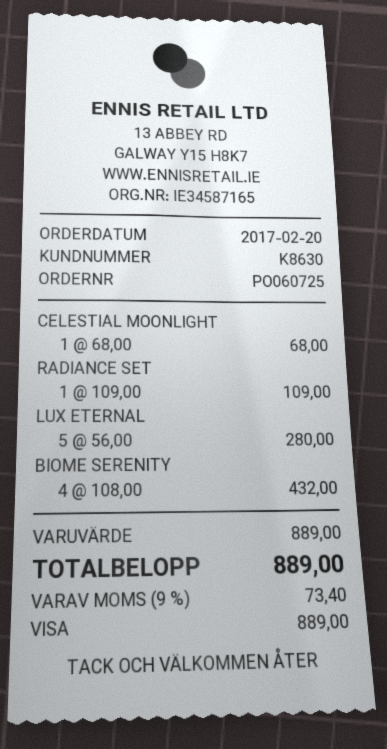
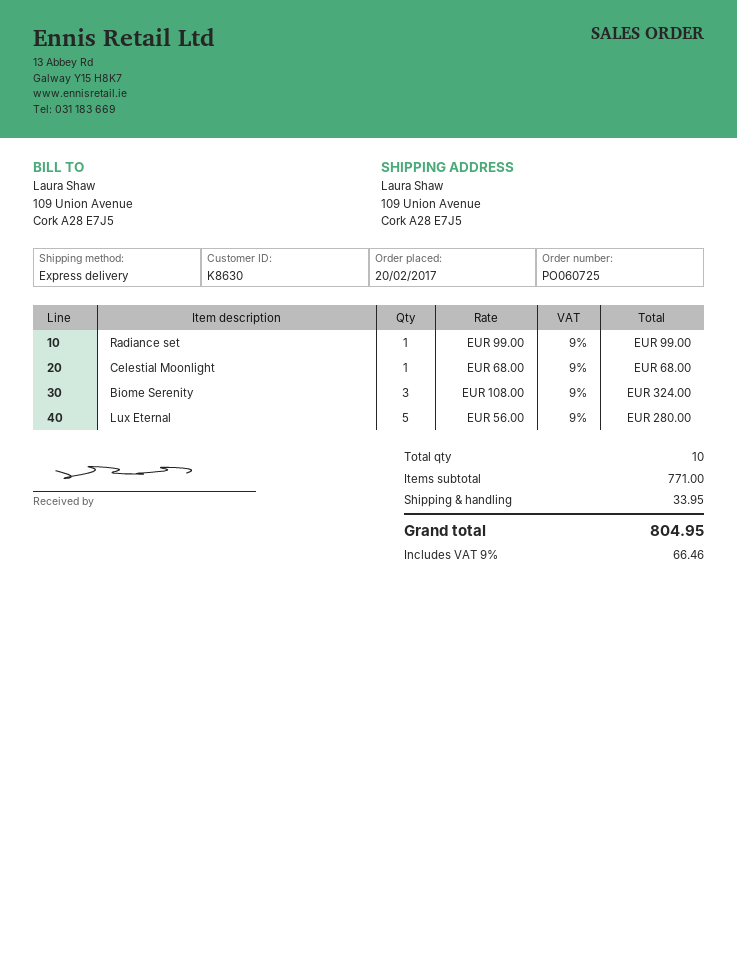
RADIANCE SET: 1 x 109.00 = 109.00 -> 1 x 99.00 = 99.00
BIOME SERENITY: 4 x 108.00 = 432.00 -> 3 x 108.00 = 324.00
subtotal: 889.00 -> 771.00
shipping: none -> 33.95
tax: 9% = 73.40 -> 9% = 66.46
total: 889.00 -> 804.95

